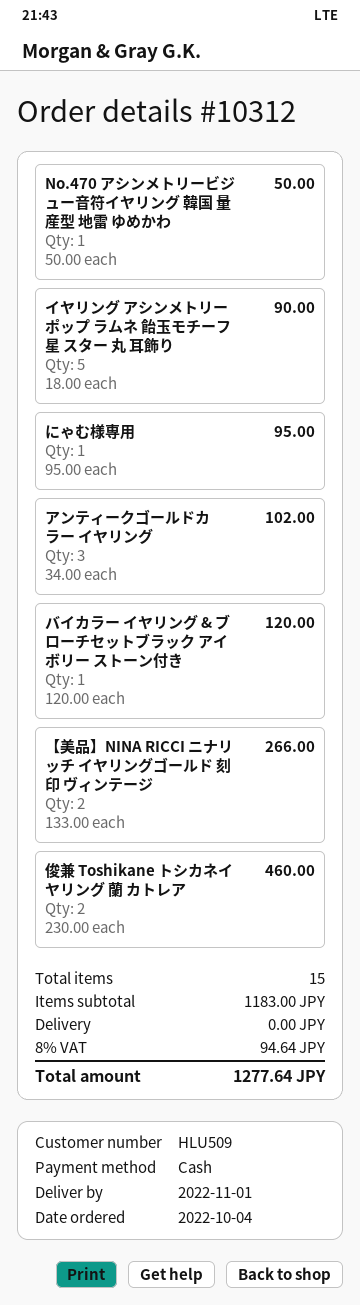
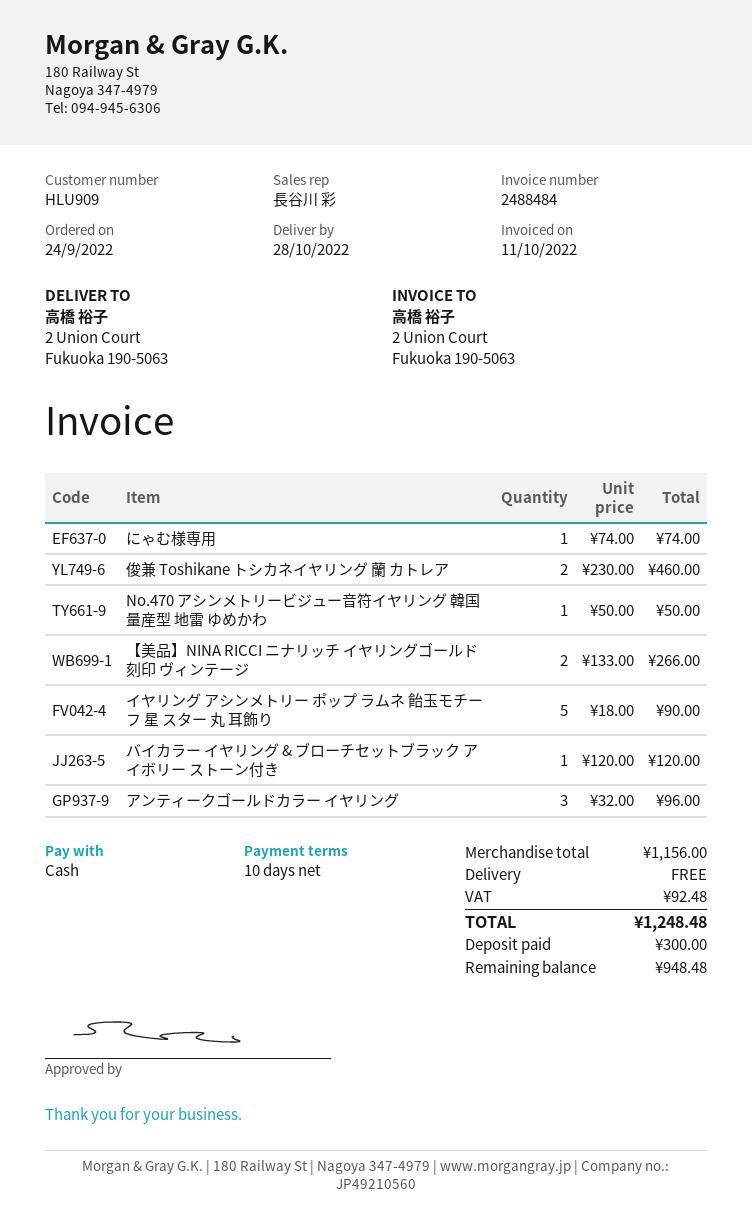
order date: 2022-10-04 -> 2022-09-24
delivery date: 2022-11-01 -> 2022-10-28
customer number: HLU509 -> HLU909
にゃむ様専用: 1 x 95.00 = 95.00 -> 1 x 74.00 = 74.00
アンティークゴールドカラー イヤリング: 3 x 34.00 = 102.00 -> 3 x 32.00 = 96.00
subtotal: 1183.00 -> 1156.00
tax: 94.64 -> 92.48
total: 1277.64 -> 1248.48

